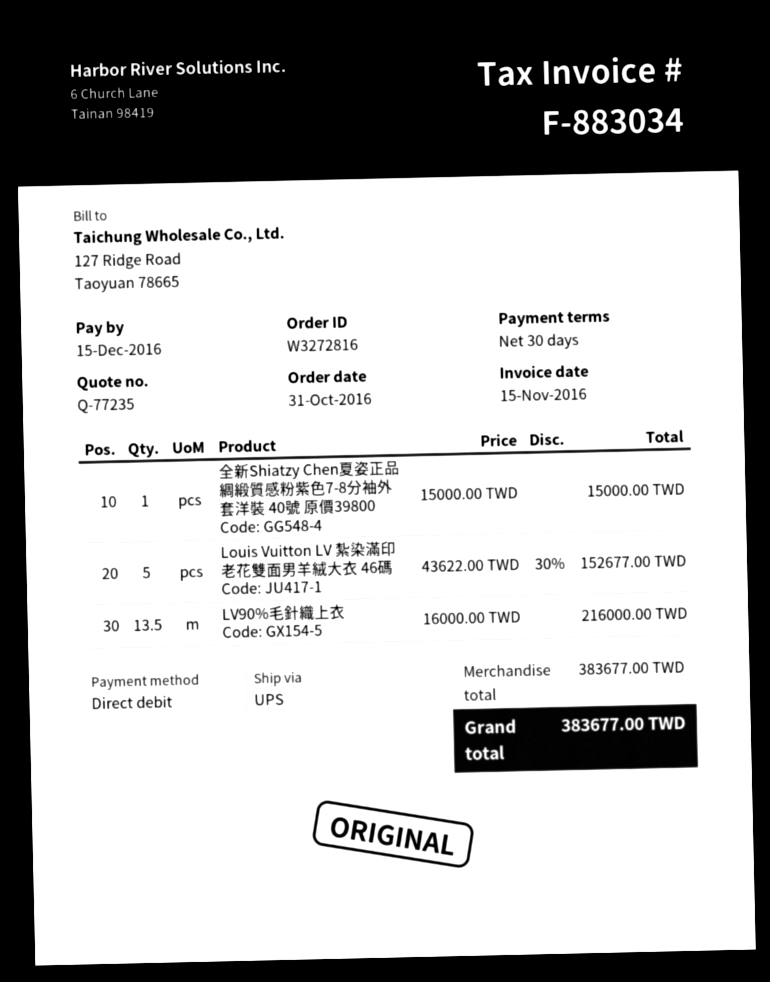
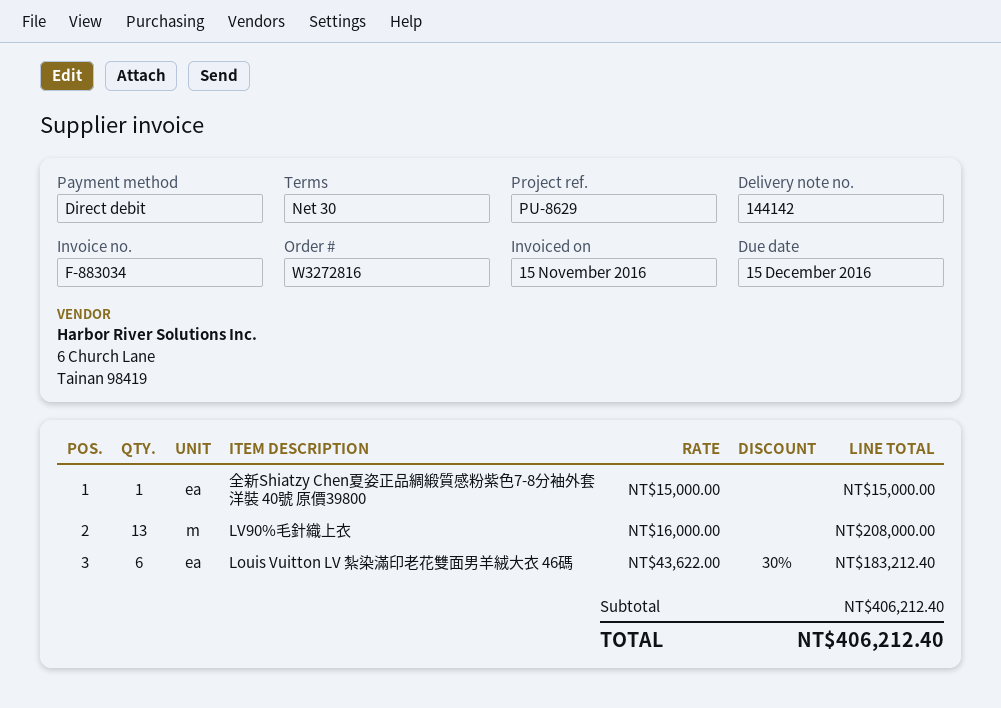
Louis Vuitton LV 紮染滿印老花雙面男羊絨大衣 46碼: 5 x 43622.00 - 30% = 152677.00 -> 6 x 43622.00 - 30% = 183212.40
LV90%毛針織上衣: 13.5 x 16000.00 = 216000.00 -> 13 x 16000.00 = 208000.00
subtotal: 383677.00 -> 406212.40
total: 383677.00 -> 406212.40

